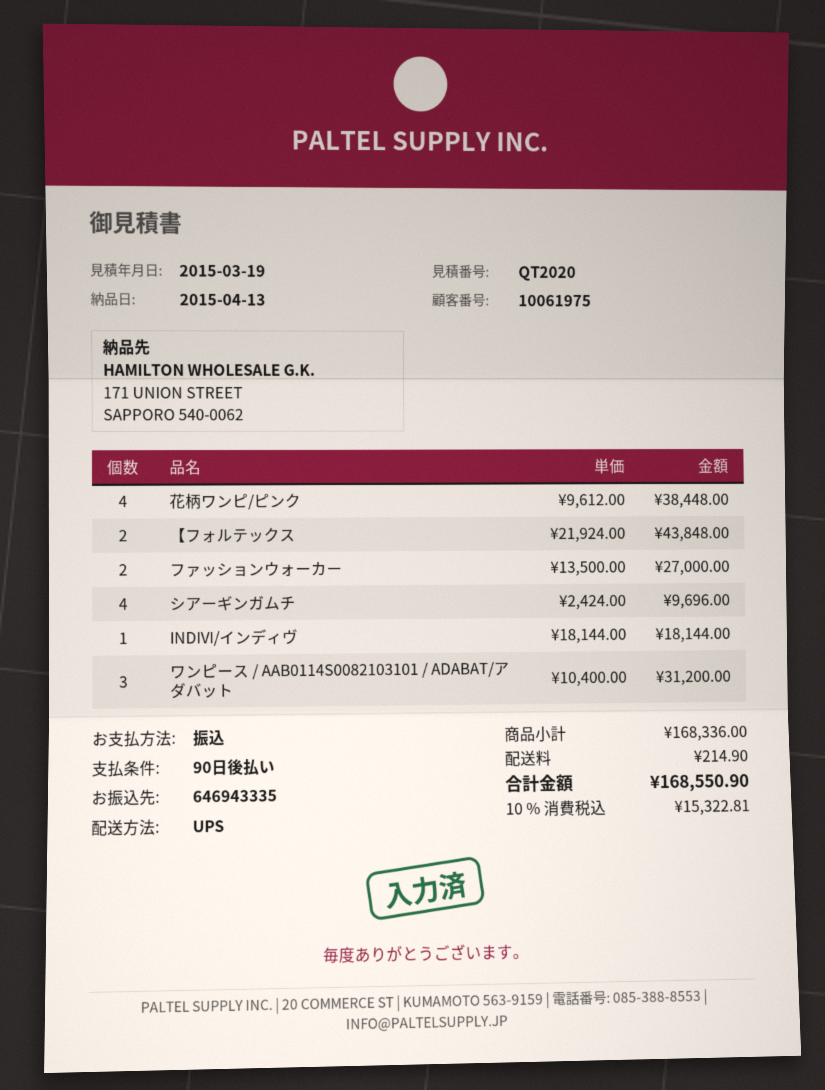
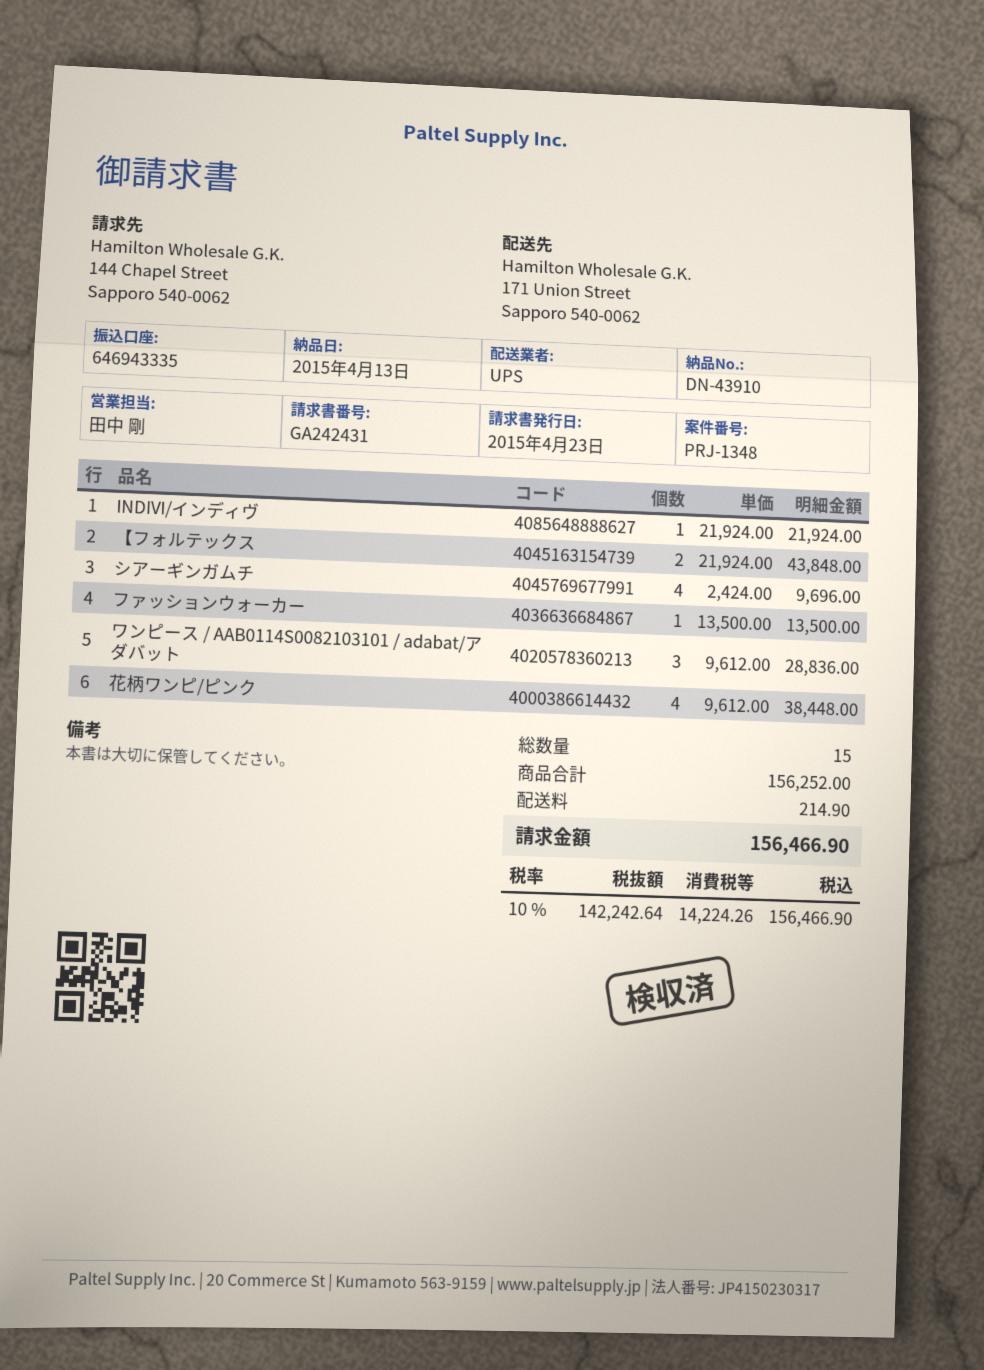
ファッションウォーカー: 2 x 13500.00 = 27000.00 -> 1 x 13500.00 = 13500.00
INDIVI/インディヴ: 1 x 18144.00 = 18144.00 -> 1 x 21924.00 = 21924.00
ワンピース / AAB0114S0082103101 / ADABAT/アダバット: 3 x 10400.00 = 31200.00 -> 3 x 9612.00 = 28836.00
subtotal: 168336.00 -> 156252.00
tax: 10% = 15322.81 -> 10% = 14224.26
total: 168550.90 -> 156466.90

